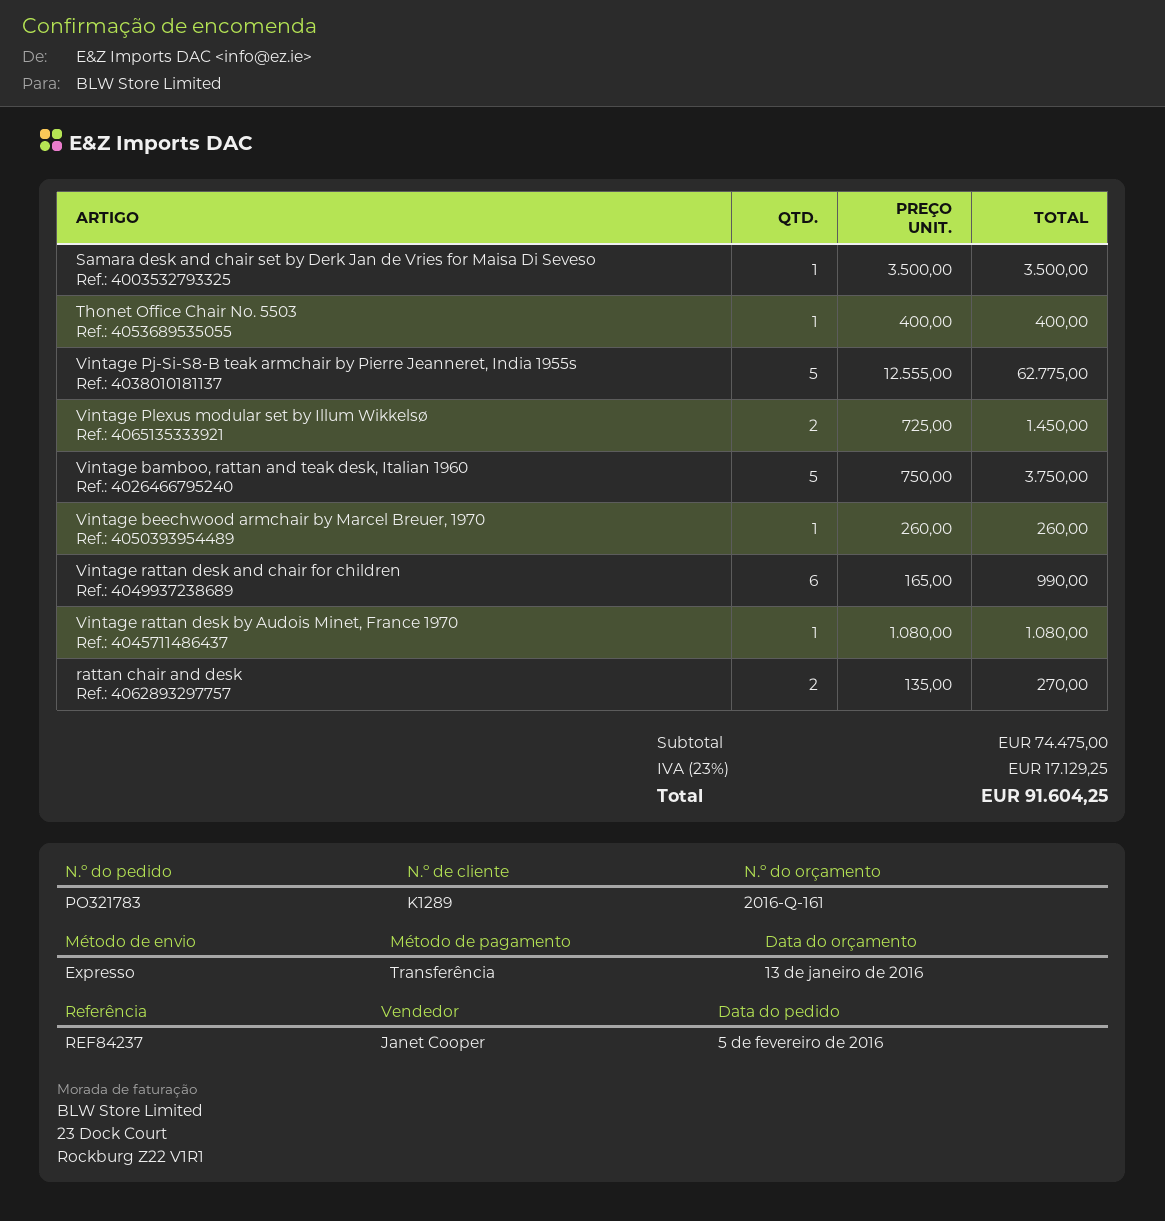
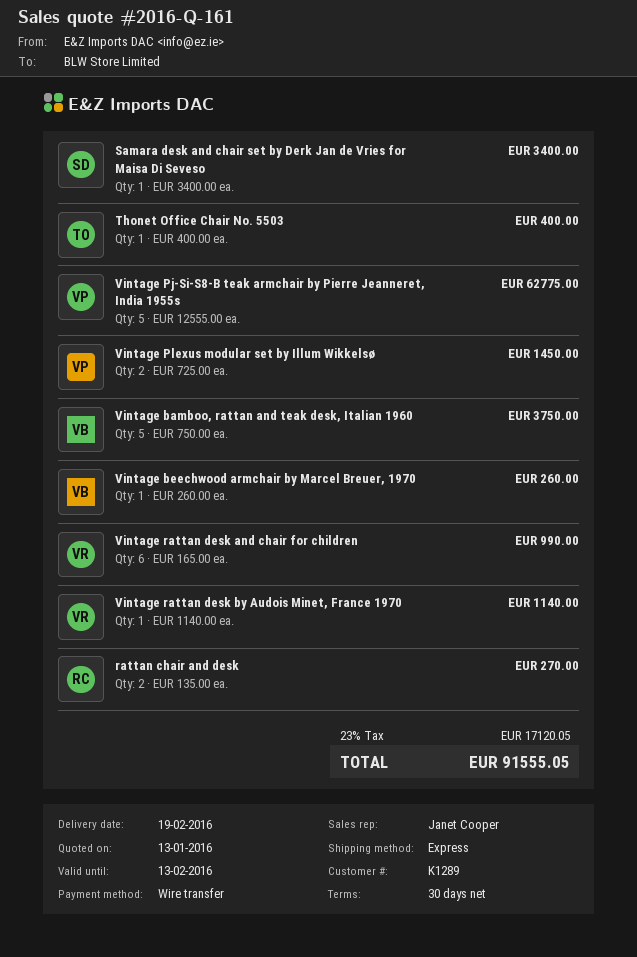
Samara desk and chair set by Derk Jan de Vries for Maisa Di Seveso: 1 x 3500.00 = 3500.00 -> 1 x 3400.00 = 3400.00
Vintage rattan desk by Audois Minet, France 1970: 1 x 1080.00 = 1080.00 -> 1 x 1140.00 = 1140.00
tax: 23% = 17129.25 -> 23% = 17120.05
total: 91604.25 -> 91555.05

